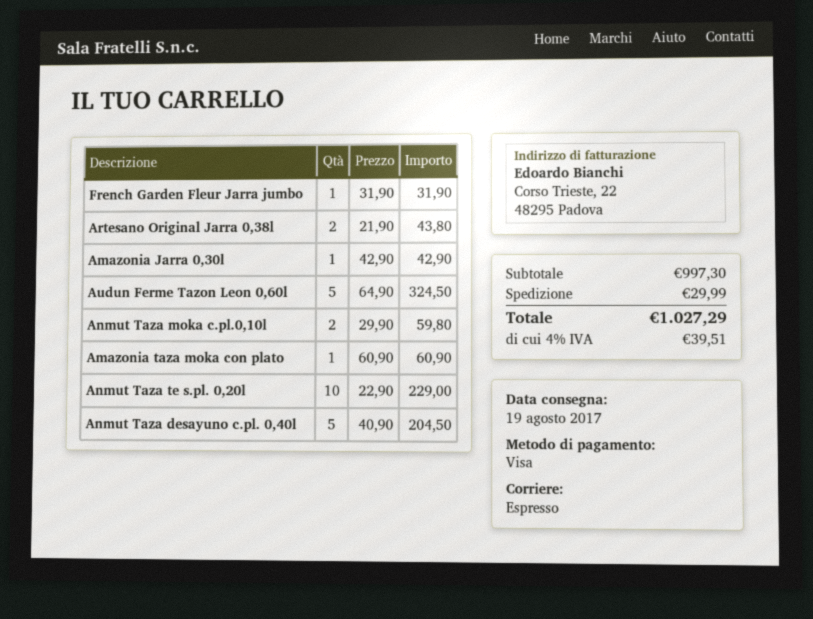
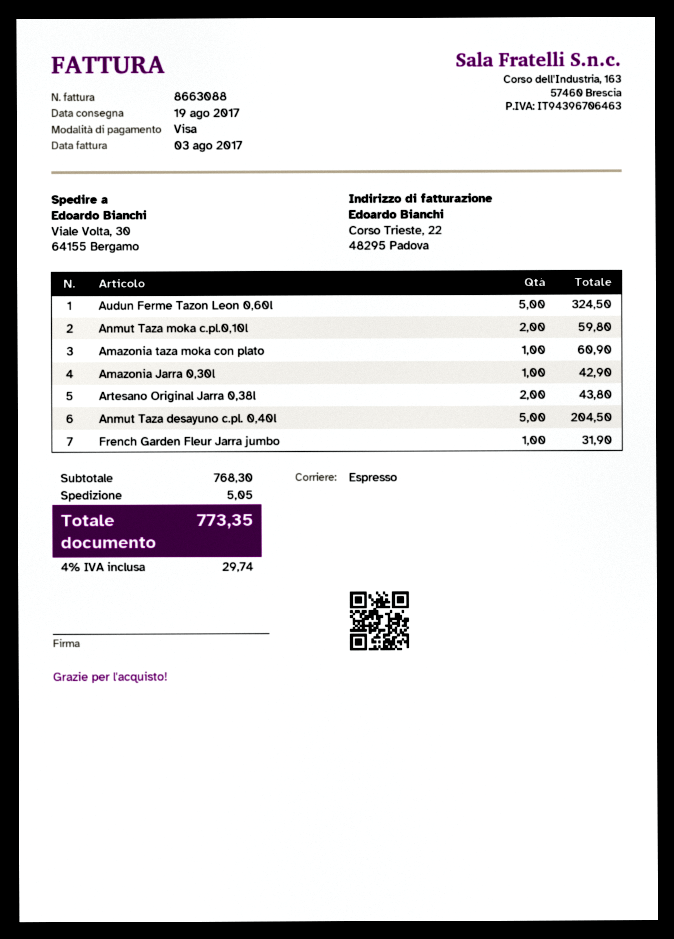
Anmut Taza te s.pl. 0,20l: 10 for 229.00 -> none
subtotal: 997.30 -> 768.30
shipping: 29.99 -> 5.05
tax: 4% = 39.51 -> 4% = 29.74
total: 1027.29 -> 773.35

